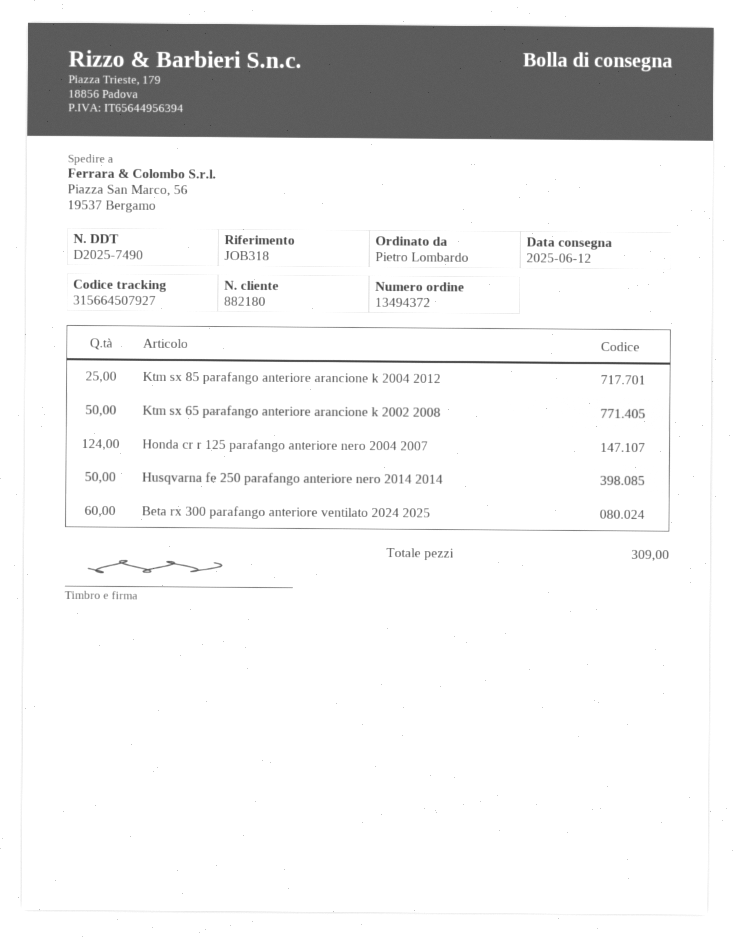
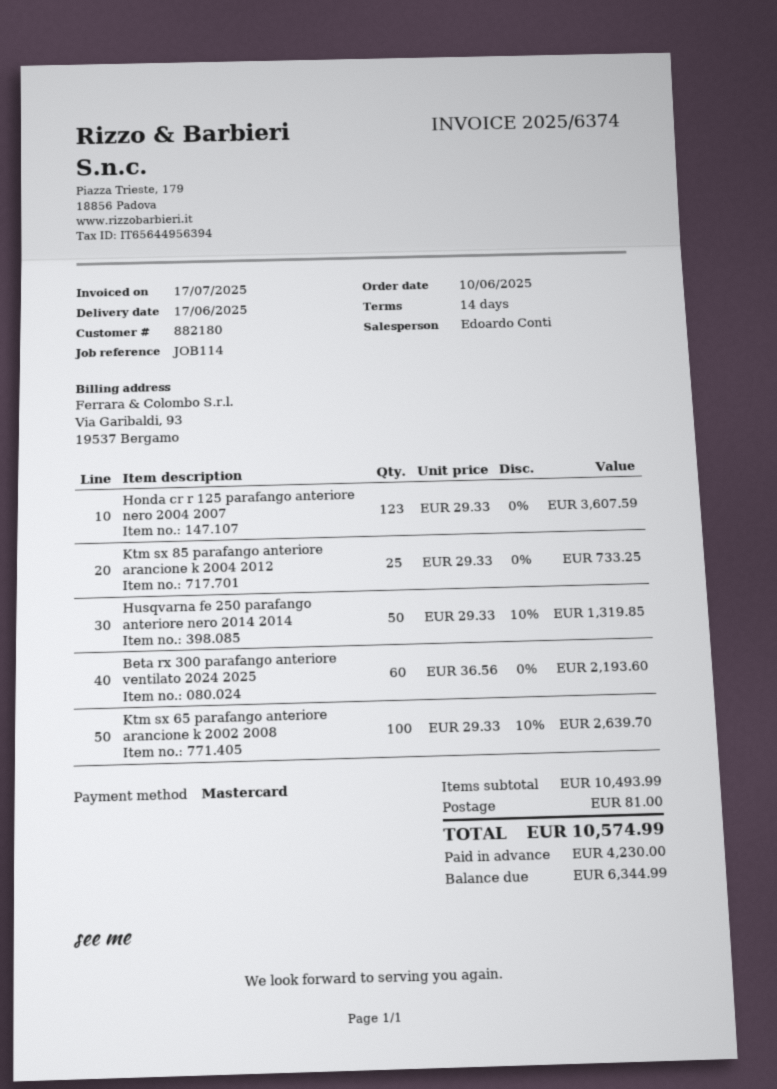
delivery date: 2025-06-12 -> 2025-06-17
reference: JOB318 -> JOB114
Ktm sx 65 parafango anteriore arancione k 2002 2008: 50 -> 100
Honda cr r 125 parafango anteriore nero 2004 2007: 124 -> 123

